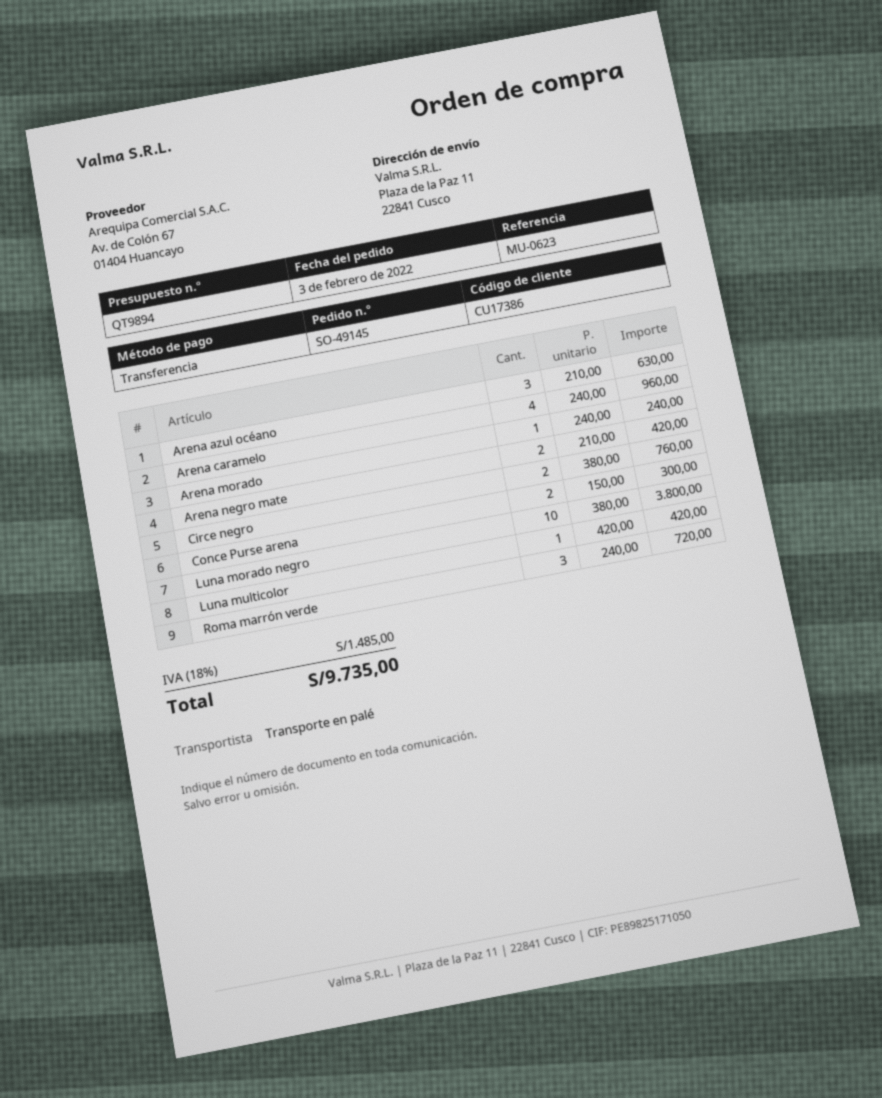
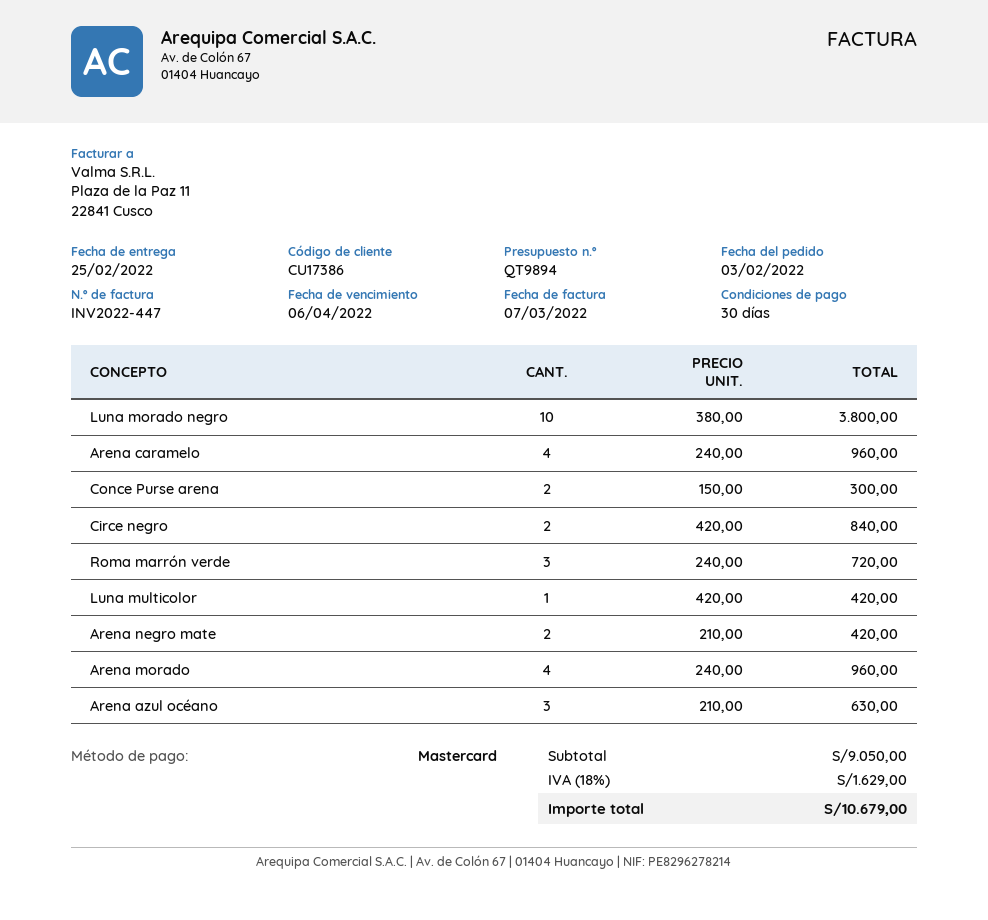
payment method: bank transfer -> Mastercard
Arena morado: 1 x 240.00 = 240.00 -> 4 x 240.00 = 960.00
Circe negro: 2 x 380.00 = 760.00 -> 2 x 420.00 = 840.00
tax: 18% = 1485.00 -> 18% = 1629.00
total: 9735.00 -> 10679.00

